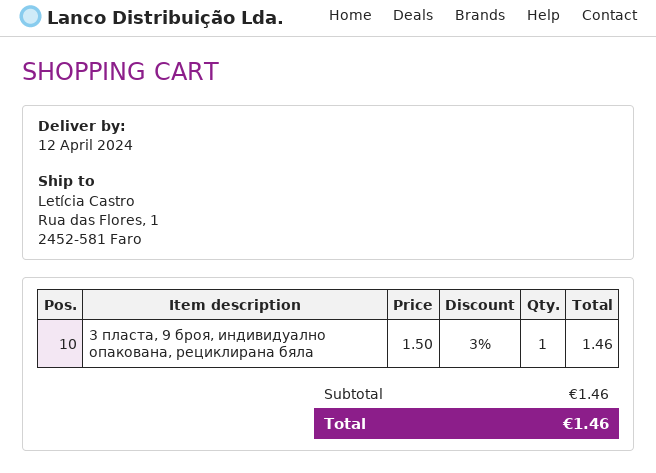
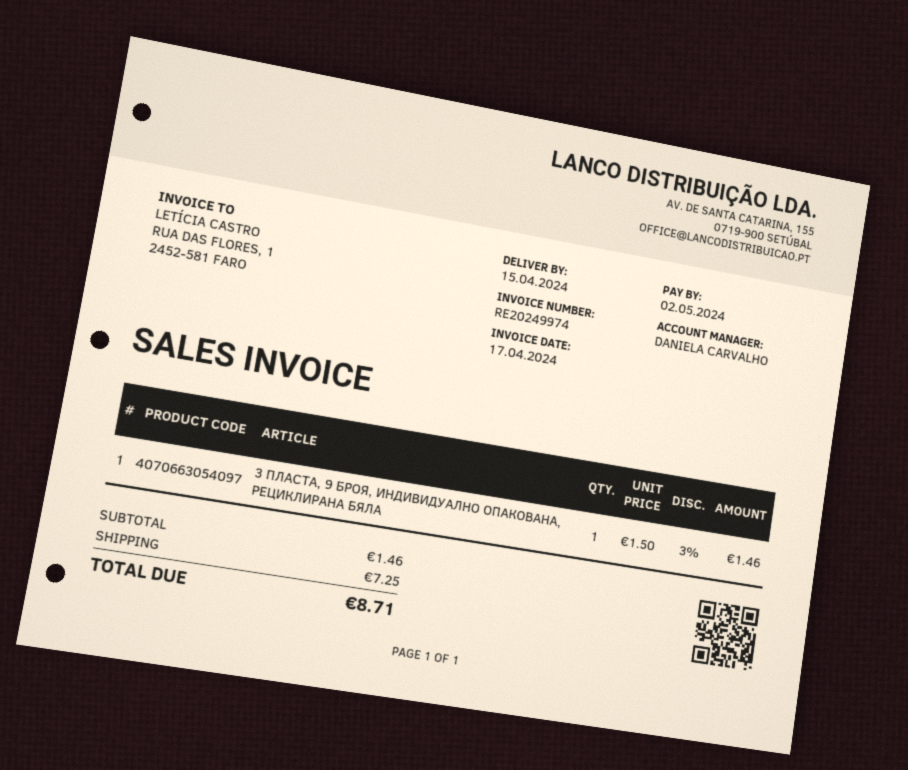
delivery date: 2024-04-12 -> 2024-04-15
shipping: none -> 7.25
total: 1.46 -> 8.71

